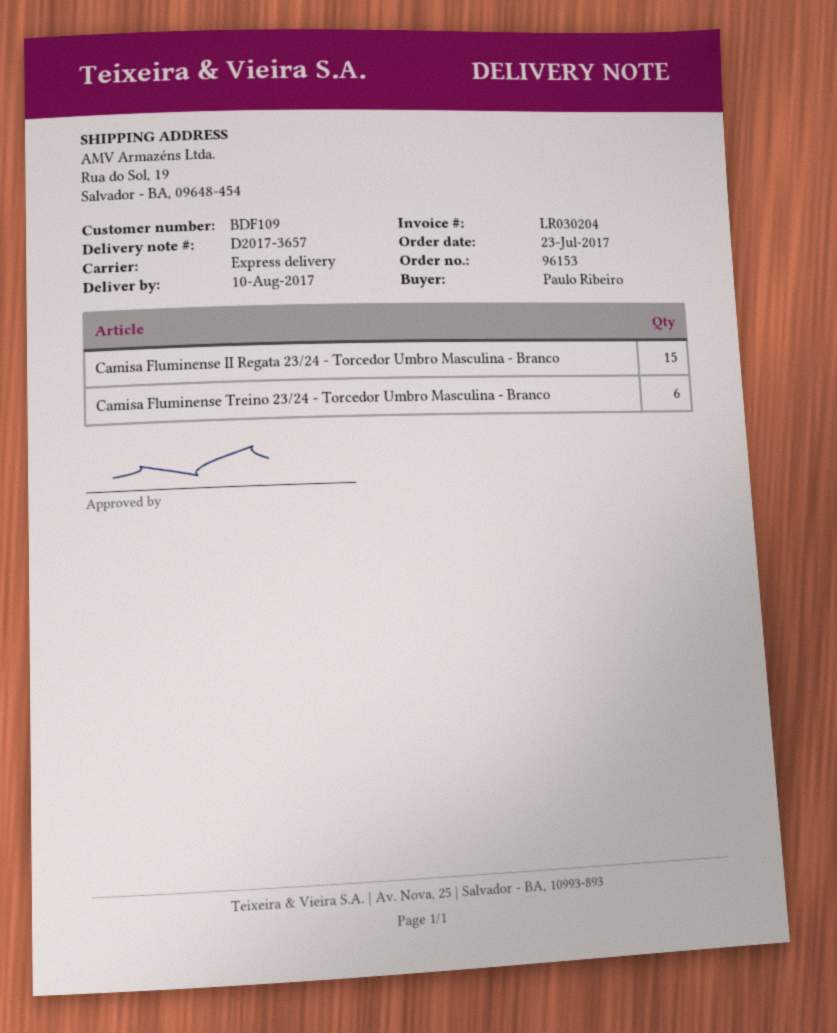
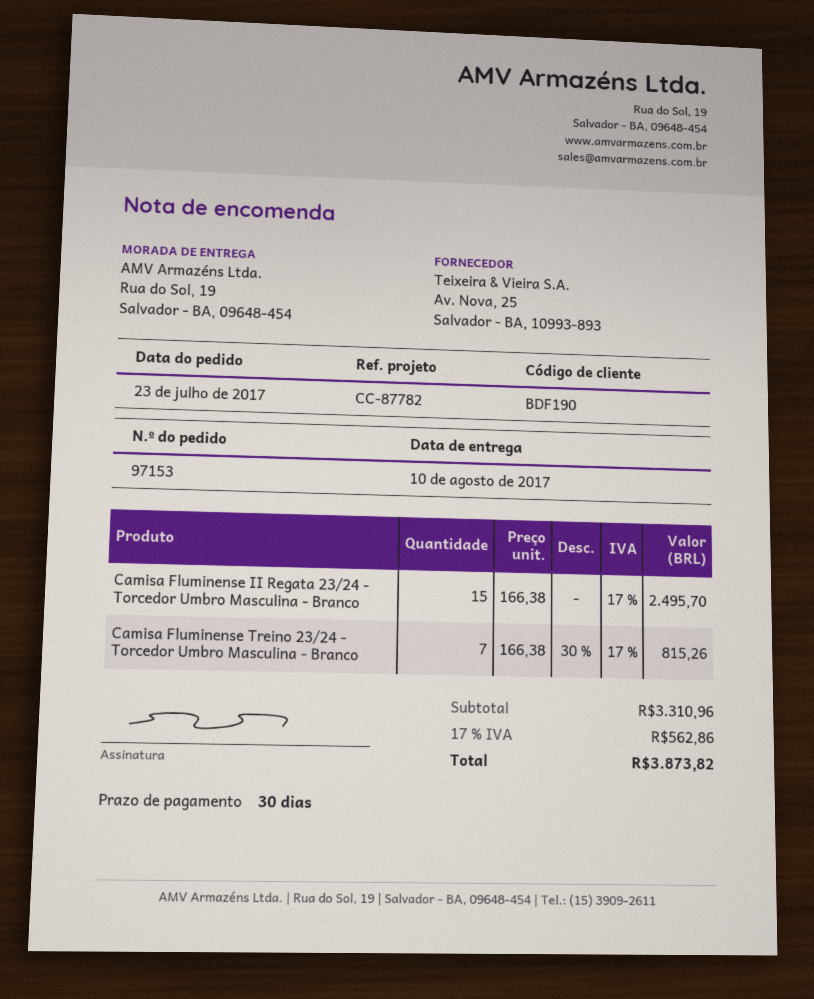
order number: 96153 -> 97153
customer number: BDF109 -> BDF190
Camisa Fluminense Treino 23/24 - Torcedor Umbro Masculina - Branco: 6 -> 7

